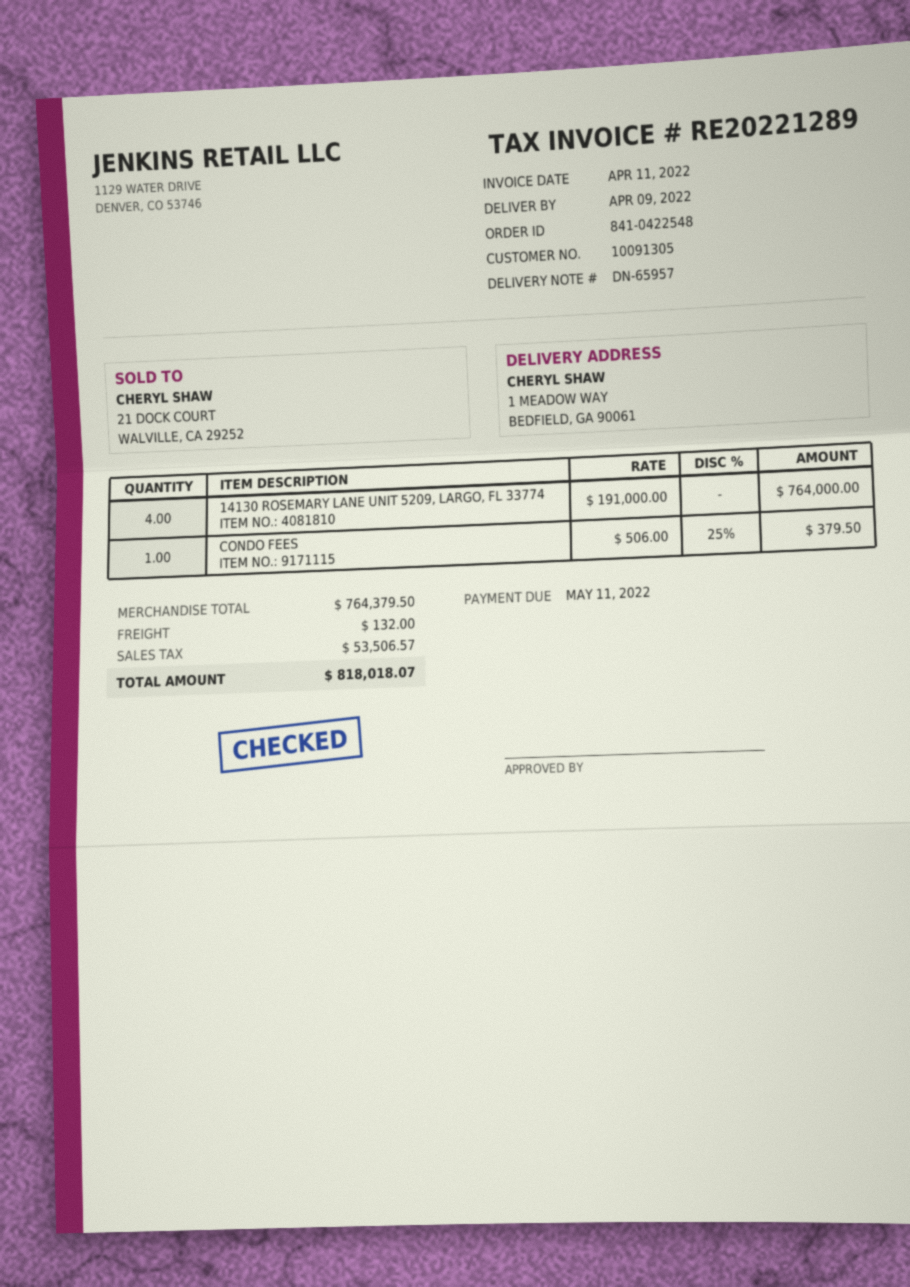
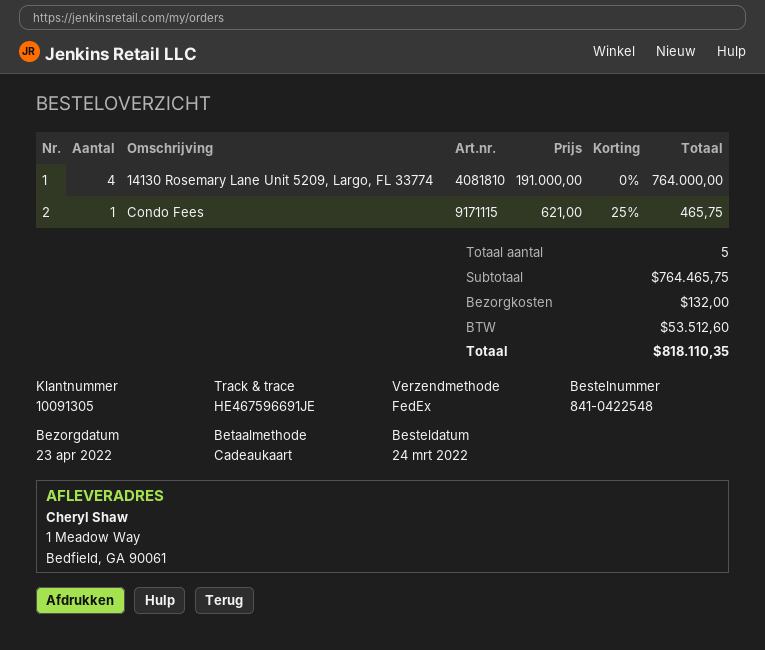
delivery date: 2022-04-09 -> 2022-04-23
CONDO FEES: 1 x 506.00 - 25% = 379.50 -> 1 x 621.00 - 25% = 465.75
subtotal: 764379.50 -> 764465.75
tax: 53506.57 -> 53512.60
total: 818018.07 -> 818110.35

